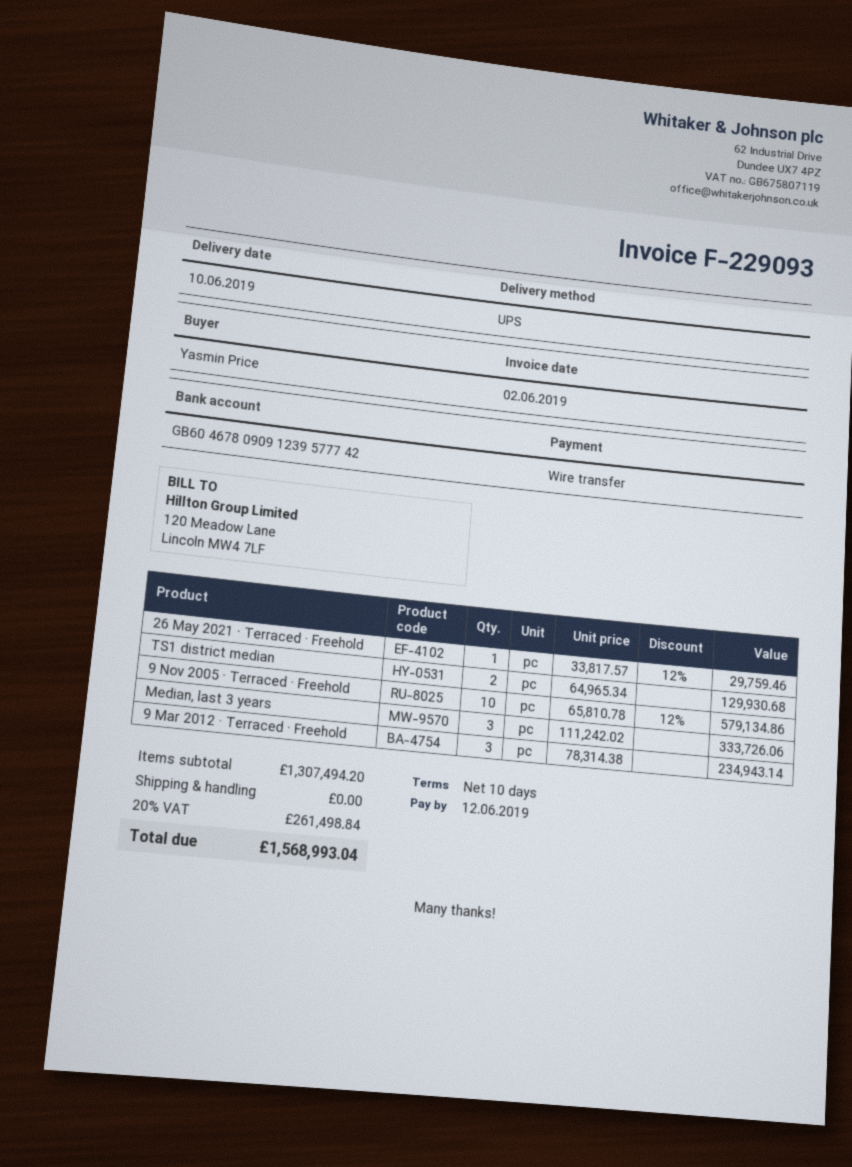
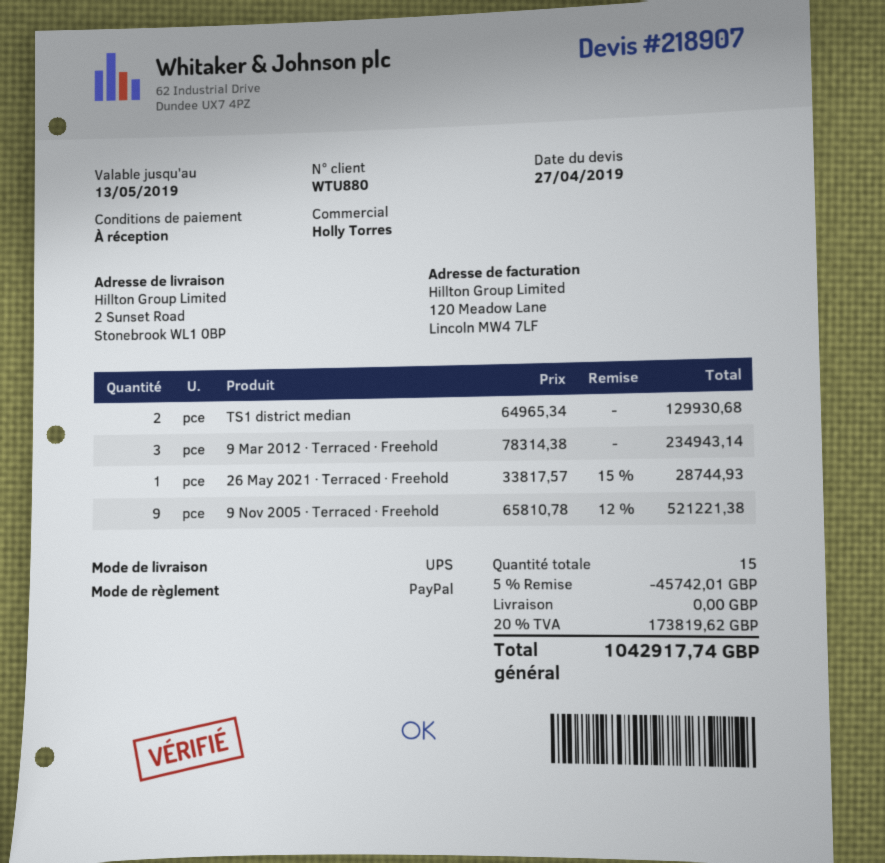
payment terms: 10 days -> on receipt
payment method: bank transfer -> PayPal
26 May 2021 · Terraced · Freehold: 1 x 33817.57 - 12% = 29759.46 -> 1 x 33817.57 - 15% = 28744.93
9 Nov 2005 · Terraced · Freehold: 10 x 65810.78 - 12% = 579134.86 -> 9 x 65810.78 - 12% = 521221.38
Median, last 3 years: 3 x 111242.02 = 333726.06 -> none
discount: none -> 5% = 45742.01
tax: 20% = 261498.84 -> 20% = 173819.62
total: 1568993.04 -> 1042917.74

